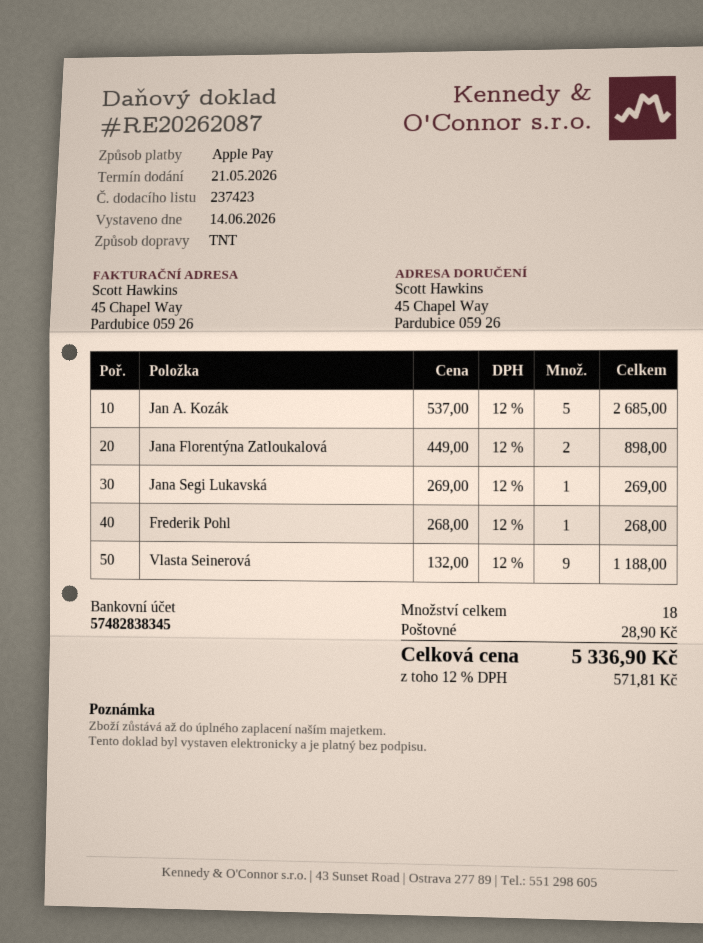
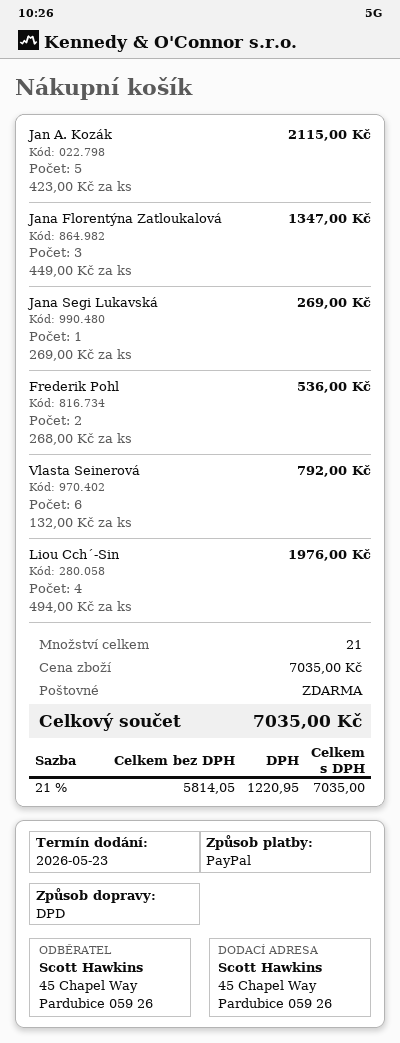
delivery date: 2026-05-21 -> 2026-05-23
payment method: Apple Pay -> PayPal
shipping method: TNT -> DPD
Jan A. Kozák: 5 x 537.00 = 2685.00 -> 5 x 423.00 = 2115.00
Jana Florentýna Zatloukalová: 2 x 449.00 = 898.00 -> 3 x 449.00 = 1347.00
Frederik Pohl: 1 x 268.00 = 268.00 -> 2 x 268.00 = 536.00
Vlasta Seinerová: 9 x 132.00 = 1188.00 -> 6 x 132.00 = 792.00
Liou Cch´-Sin: none -> 4 x 494.00 = 1976.00
total quantity: 18 -> 21
shipping: 28.90 -> 0.00
tax: 12% = 571.81 -> 21% = 1220.95
total: 5336.90 -> 7035.00

